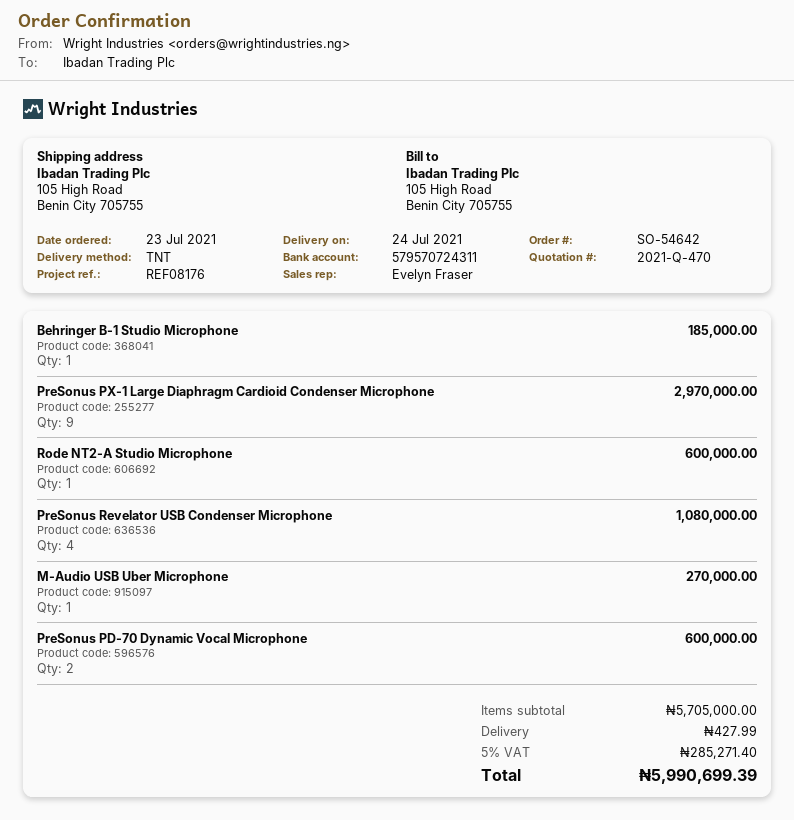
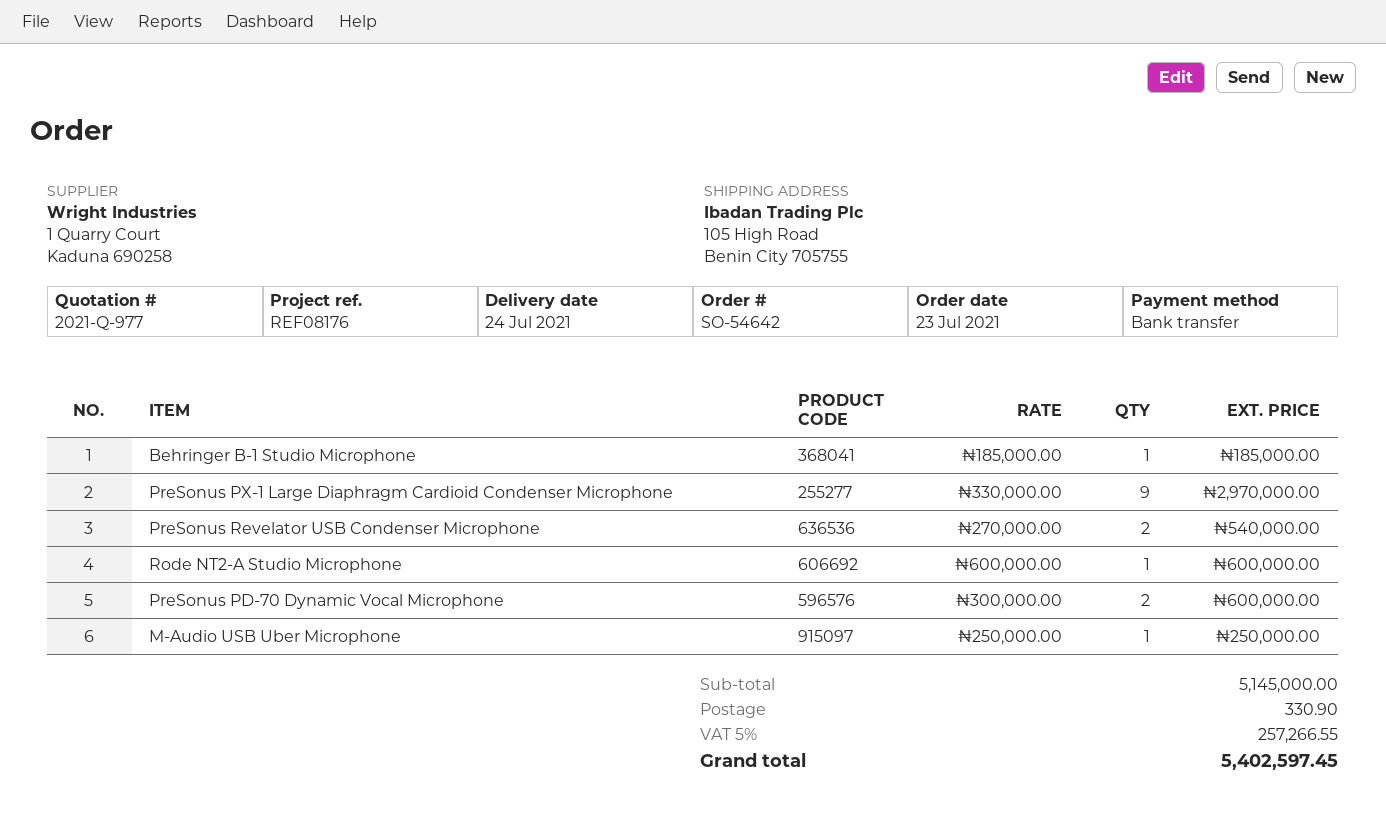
quote number: 2021-Q-470 -> 2021-Q-977
PreSonus Revelator USB Condenser Microphone: 4 for 1080000.00 -> 2 for 540000.00
M-Audio USB Uber Microphone: 1 for 270000.00 -> 1 for 250000.00
subtotal: 5705000.00 -> 5145000.00
shipping: 427.99 -> 330.90
tax: 5% = 285271.40 -> 5% = 257266.55
total: 5990699.39 -> 5402597.45

